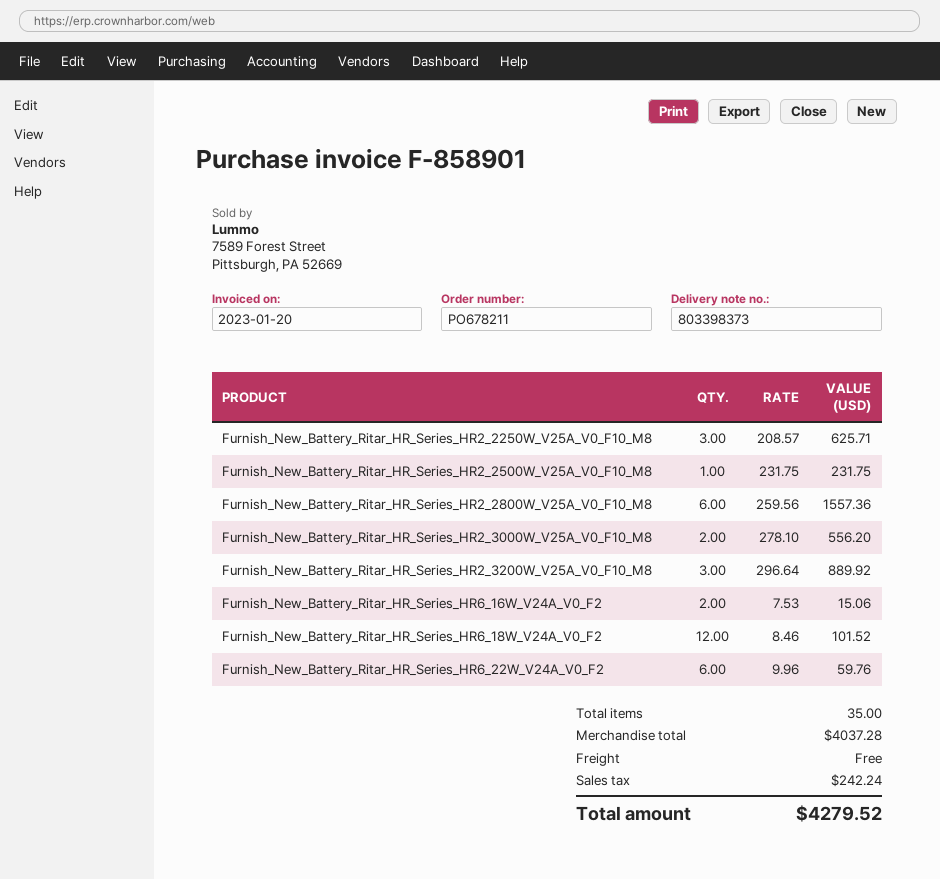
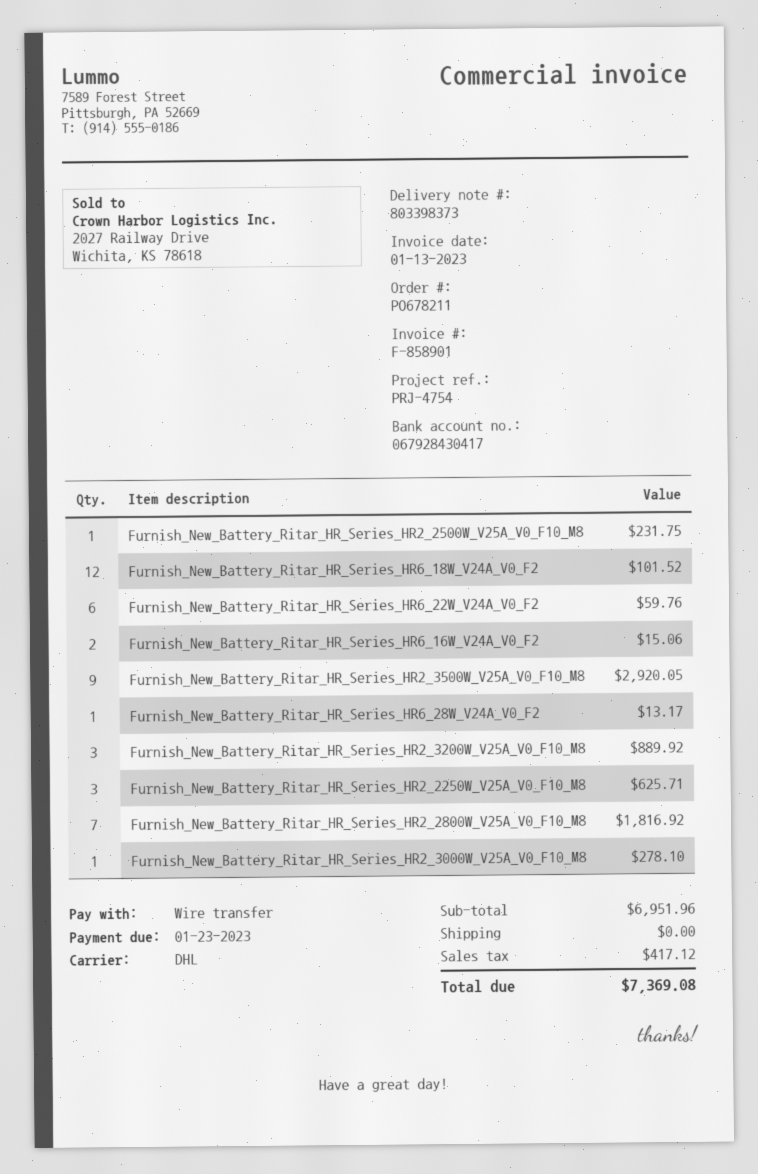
invoice date: 2023-01-20 -> 2023-01-13
Furnish_New_Battery_Ritar_HR_Series_HR2_2800W_V25A_V0_F10_M8: 6 for 1557.36 -> 7 for 1816.92
Furnish_New_Battery_Ritar_HR_Series_HR2_3000W_V25A_V0_F10_M8: 2 for 556.20 -> 1 for 278.10
Furnish_New_Battery_Ritar_HR_Series_HR2_3500W_V25A_V0_F10_M8: none -> 9 for 2920.05
Furnish_New_Battery_Ritar_HR_Series_HR6_28W_V24A_V0_F2: none -> 1 for 13.17
subtotal: 4037.28 -> 6951.96
tax: 242.24 -> 417.12
total: 4279.52 -> 7369.08

